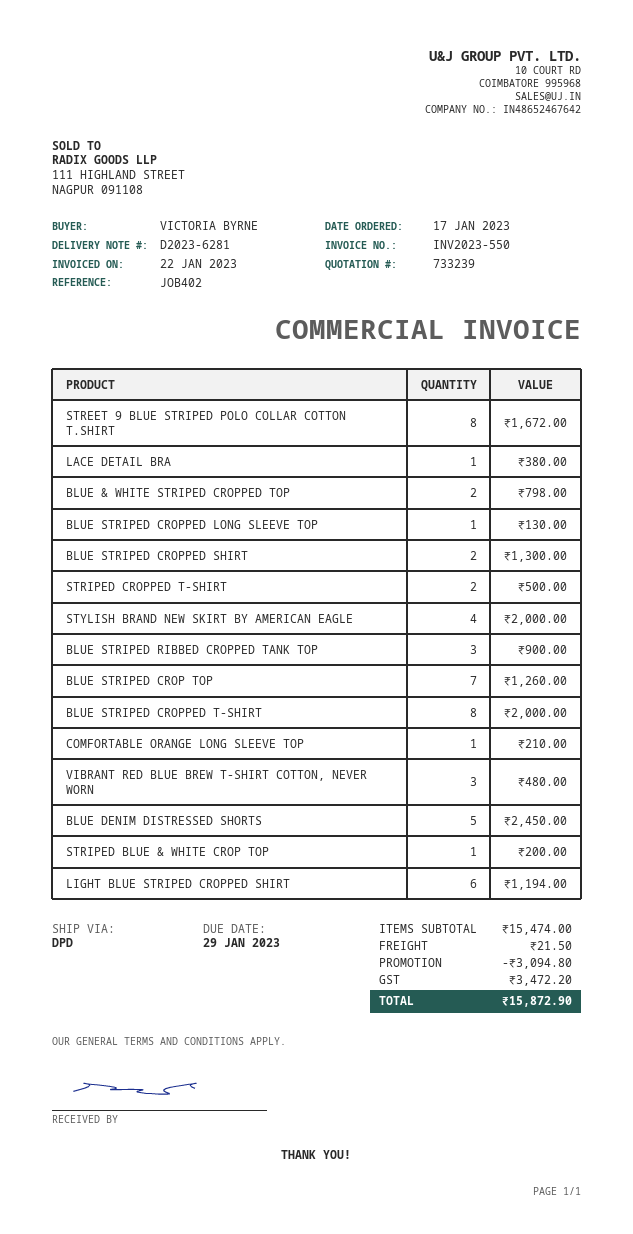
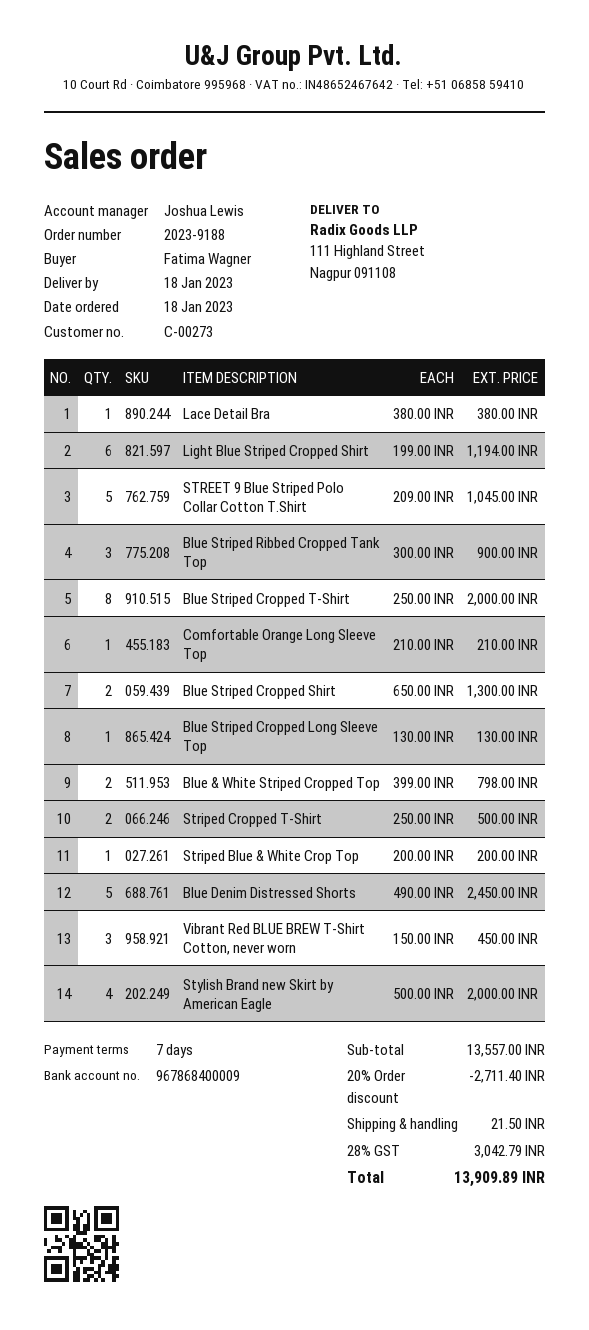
order date: 2023-01-17 -> 2023-01-18
ordered by: VICTORIA BYRNE -> Fatima Wagner
STREET 9 BLUE STRIPED POLO COLLAR COTTON T.SHIRT: 8 for 1672.00 -> 5 for 1045.00
BLUE STRIPED CROP TOP: 7 for 1260.00 -> none
VIBRANT RED BLUE BREW T-SHIRT COTTON, NEVER WORN: 3 for 480.00 -> 3 for 450.00
subtotal: 15474.00 -> 13557.00
discount: 3094.80 -> 2711.40
tax: 3472.20 -> 3042.79
total: 15872.90 -> 13909.89

